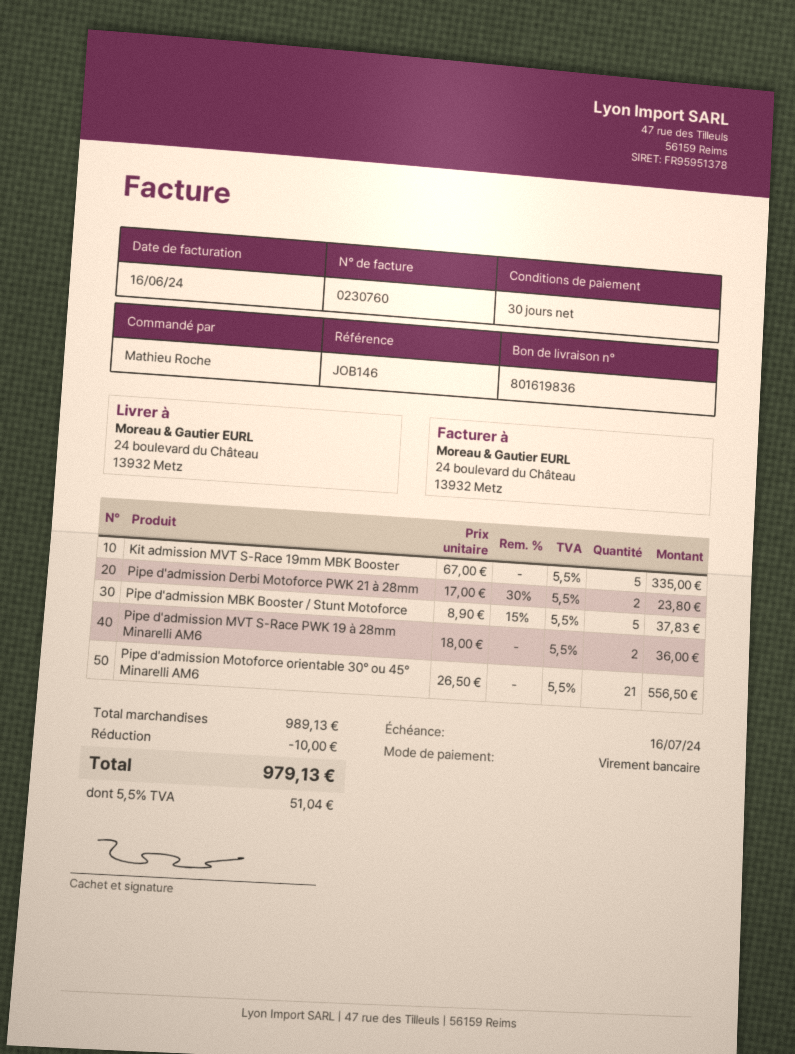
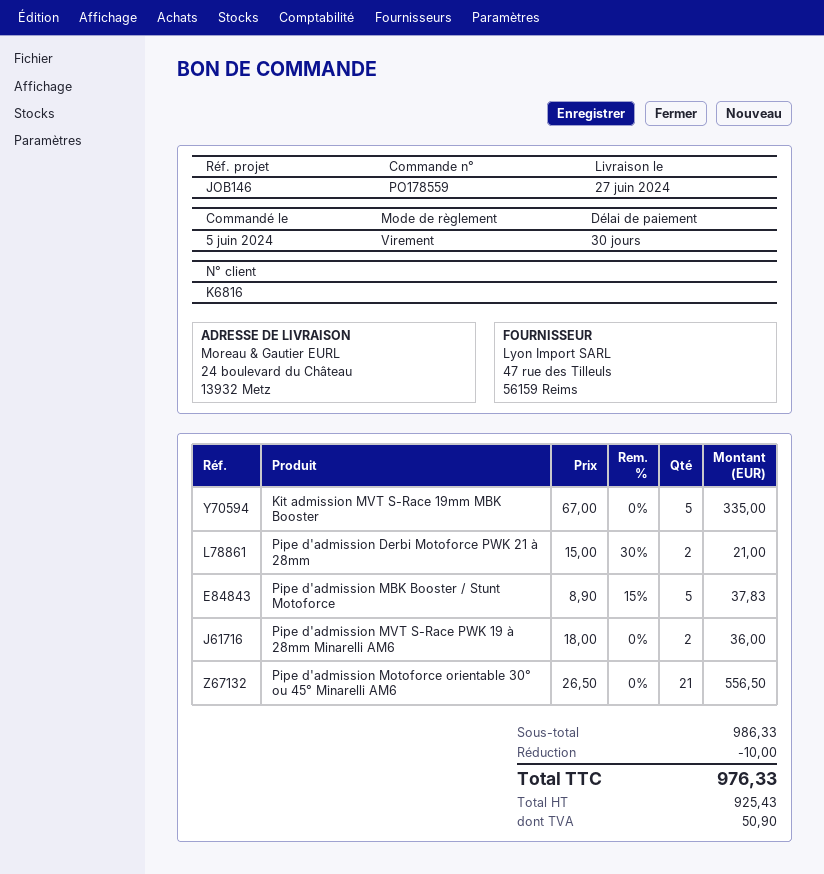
Pipe d'admission Derbi Motoforce PWK 21 à 28mm: 2 x 17.00 - 30% = 23.80 -> 2 x 15.00 - 30% = 21.00
subtotal: 989.13 -> 986.33
tax: 51.04 -> 50.90
total: 979.13 -> 976.33

